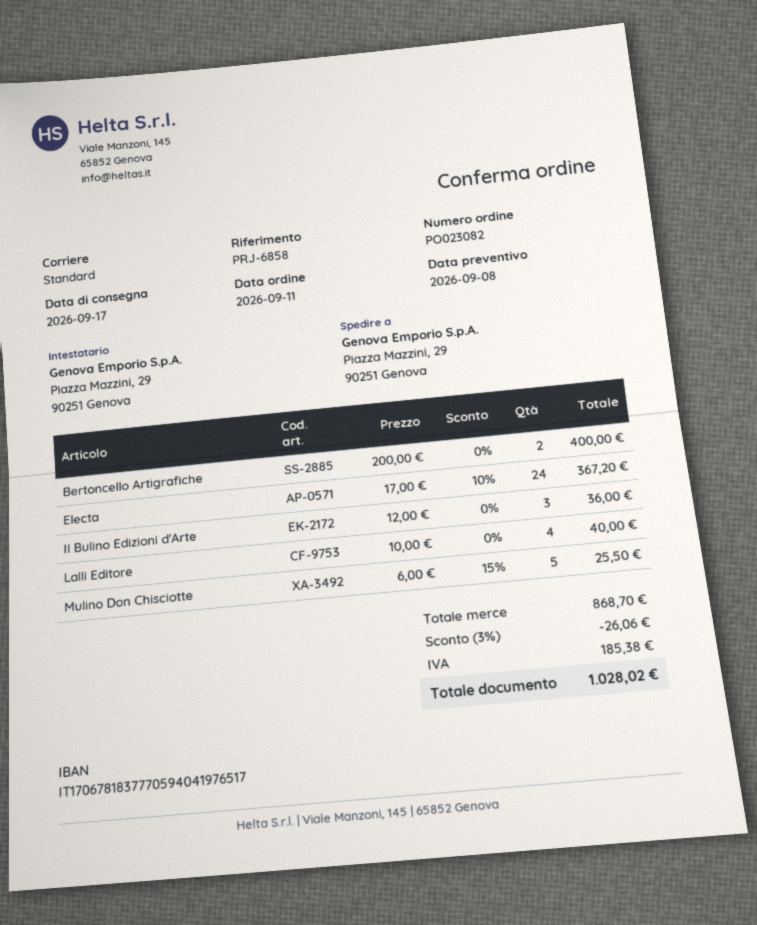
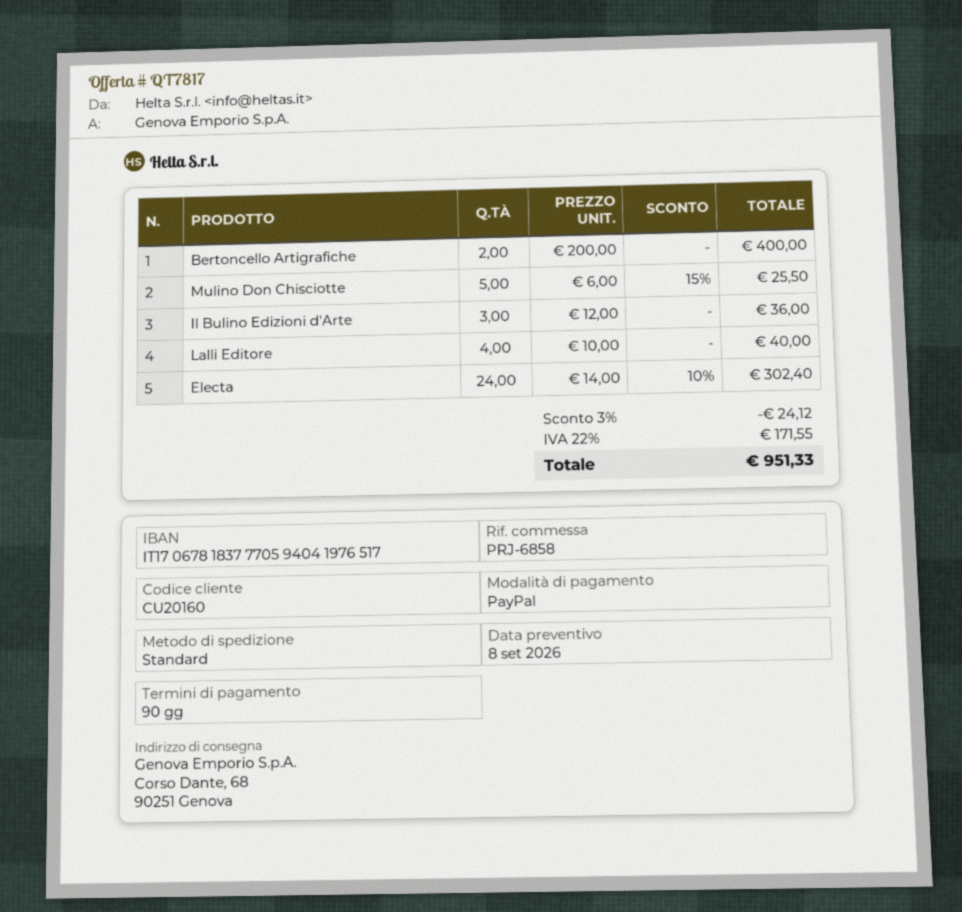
ship to: Piazza Mazzini, 29, 90251 Genova -> Corso Dante, 68, 90251 Genova
Electa: 24 x 17.00 - 10% = 367.20 -> 24 x 14.00 - 10% = 302.40
discount: 3% = 26.06 -> 3% = 24.12
tax: 185.38 -> 171.55
total: 1028.02 -> 951.33

